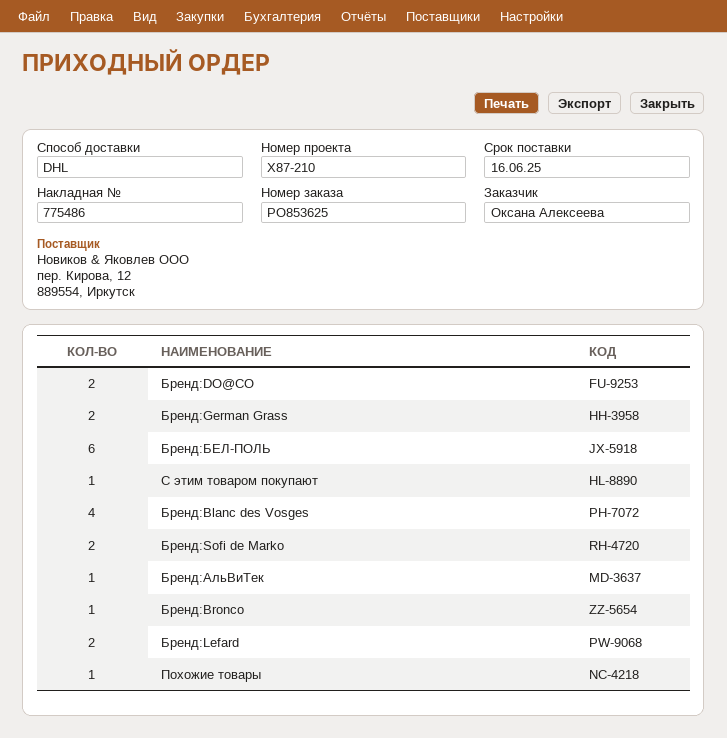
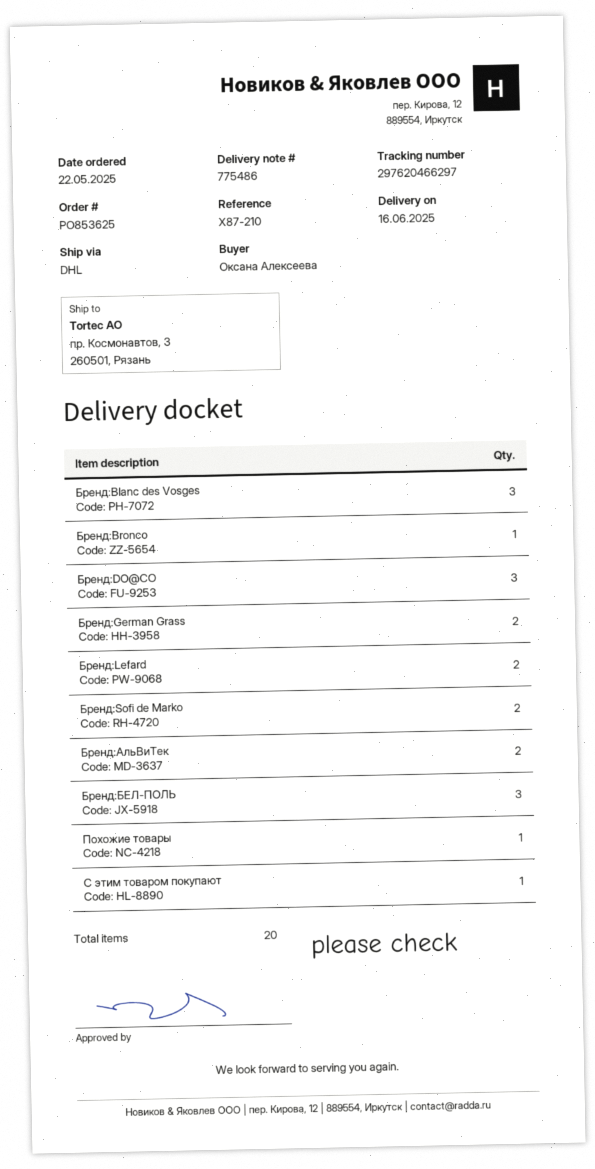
Бренд:DO@CO: 2 -> 3
Бренд:БЕЛ-ПОЛЬ: 6 -> 3
Бренд:Blanc des Vosges: 4 -> 3
Бренд:АльВиТек: 1 -> 2

